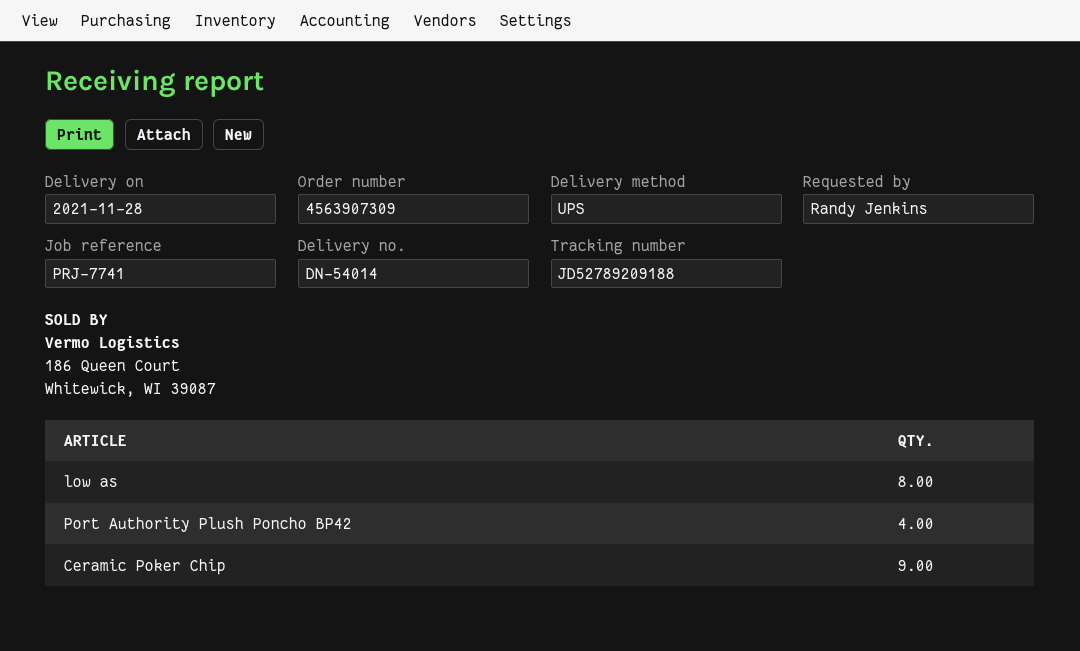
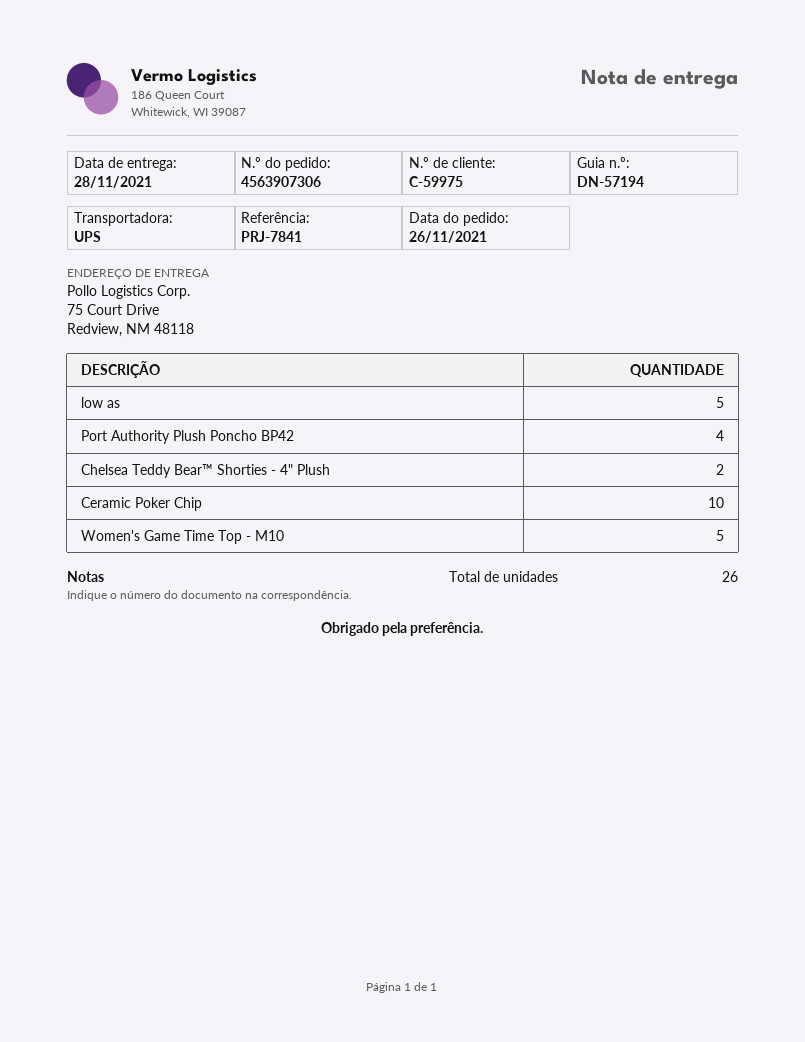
order number: 4563907309 -> 4563907306
delivery note number: DN-54014 -> DN-57194
reference: PRJ-7741 -> PRJ-7841
low as: 8 -> 5
Ceramic Poker Chip: 9 -> 10
Chelsea Teddy Bear™ Shorties - 4" Plush: none -> 2
Women's Game Time Top - M10: none -> 5

